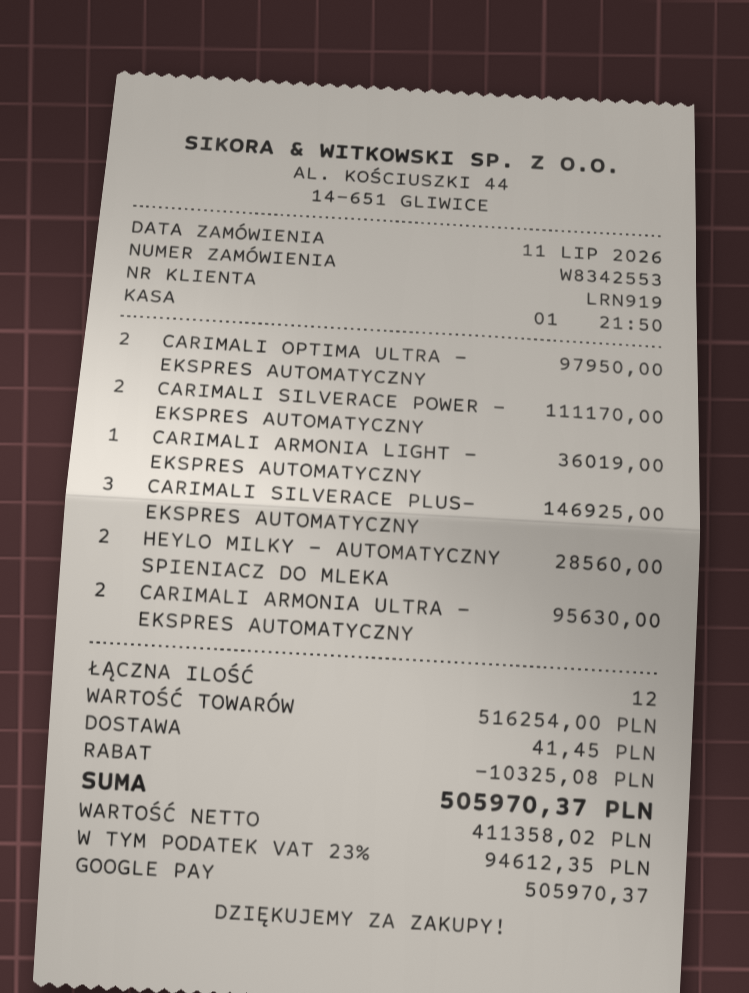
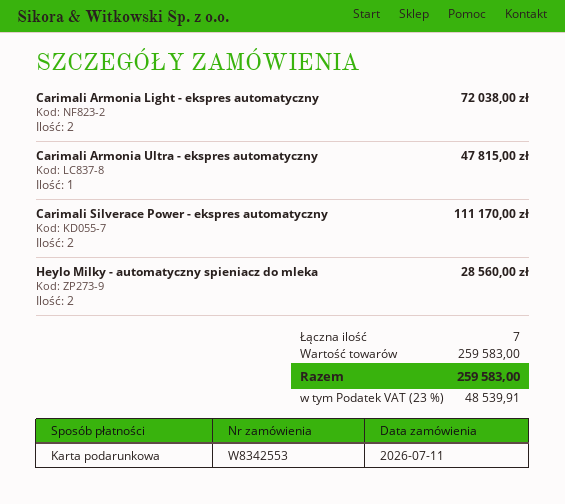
payment method: Google Pay -> gift card
CARIMALI OPTIMA ULTRA - EKSPRES AUTOMATYCZNY: 2 for 97950.00 -> none
CARIMALI ARMONIA LIGHT - EKSPRES AUTOMATYCZNY: 1 for 36019.00 -> 2 for 72038.00
CARIMALI SILVERACE PLUS- EKSPRES AUTOMATYCZNY: 3 for 146925.00 -> none
CARIMALI ARMONIA ULTRA - EKSPRES AUTOMATYCZNY: 2 for 95630.00 -> 1 for 47815.00
total quantity: 12 -> 7
subtotal: 516254.00 -> 259583.00
discount: 10325.08 -> none
shipping: 41.45 -> none
tax: 23% = 94612.35 -> 23% = 48539.91
total: 505970.37 -> 259583.00

